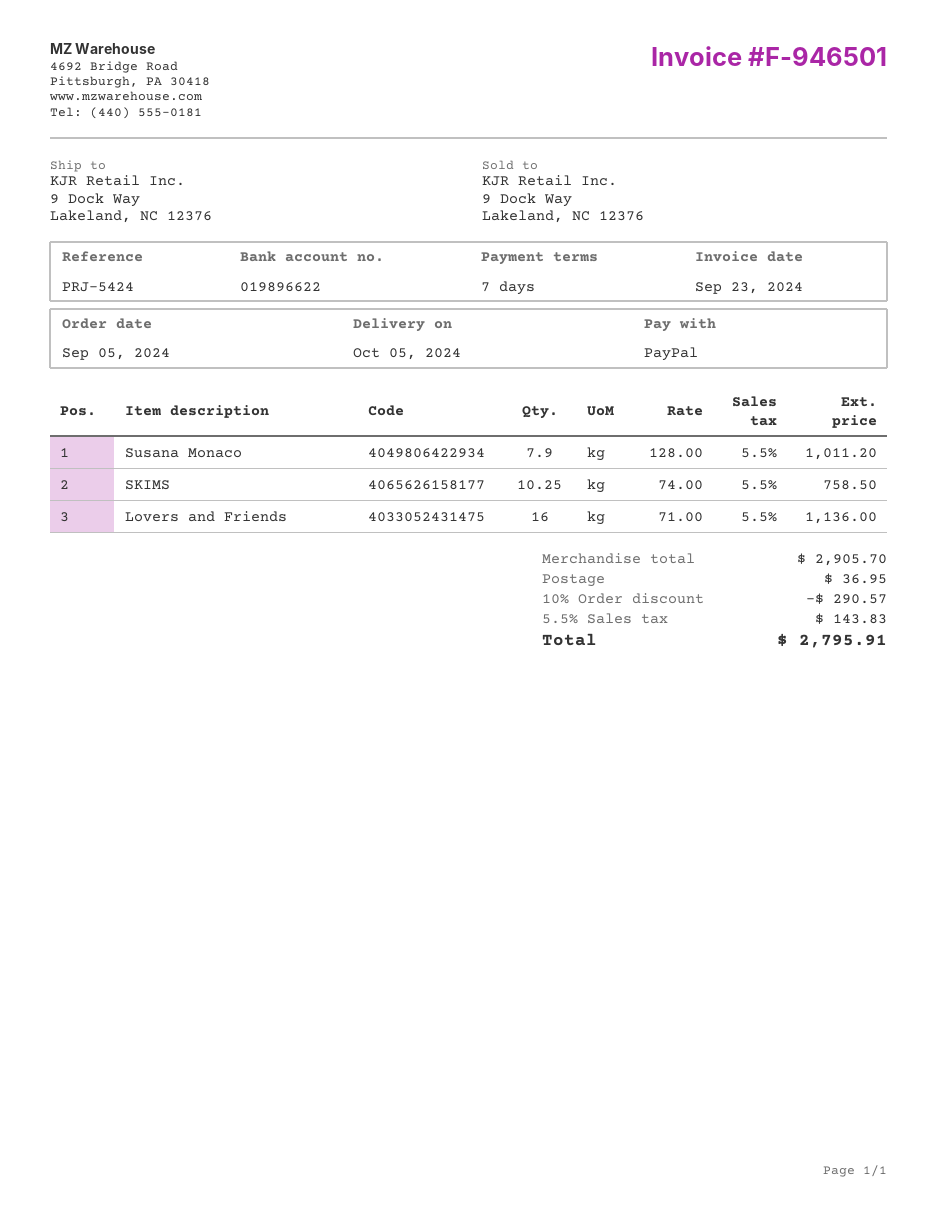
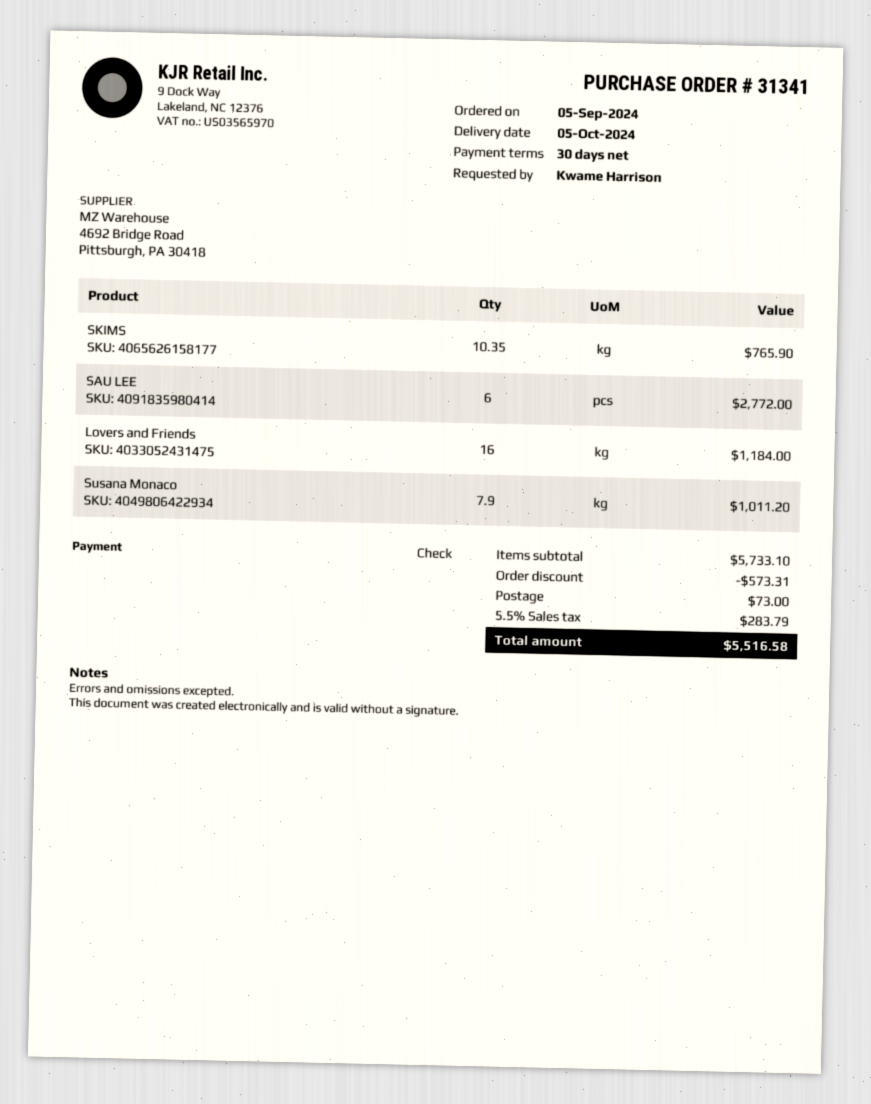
payment terms: 7 days -> 30 days
payment method: PayPal -> cheque
SKIMS: 10.25 for 758.50 -> 10.35 for 765.90
Lovers and Friends: 16 for 1136.00 -> 16 for 1184.00
SAU LEE: none -> 6 for 2772.00
subtotal: 2905.70 -> 5733.10
discount: 290.57 -> 573.31
shipping: 36.95 -> 73.00
tax: 5.5% = 143.83 -> 5.5% = 283.79
total: 2795.91 -> 5516.58

